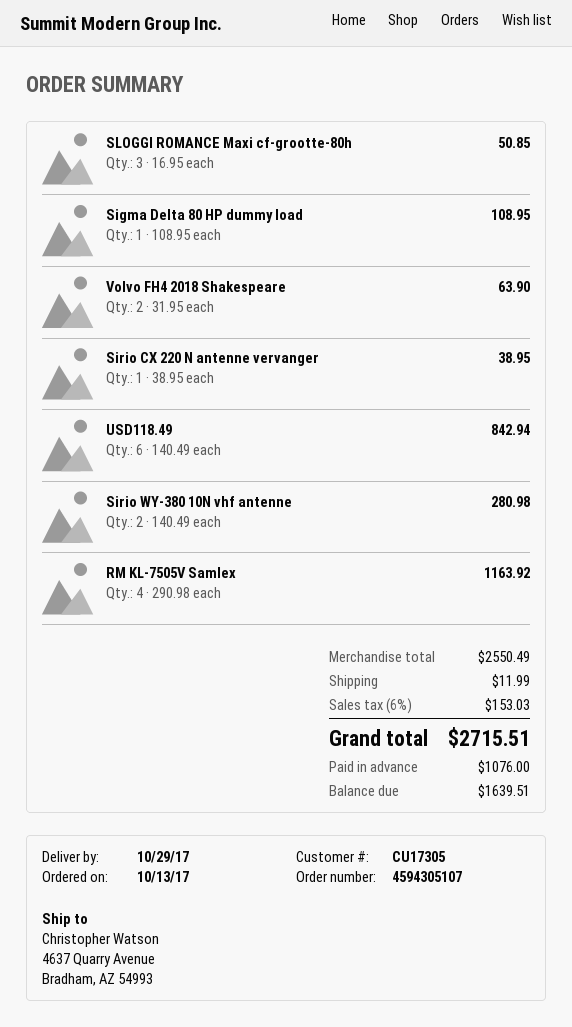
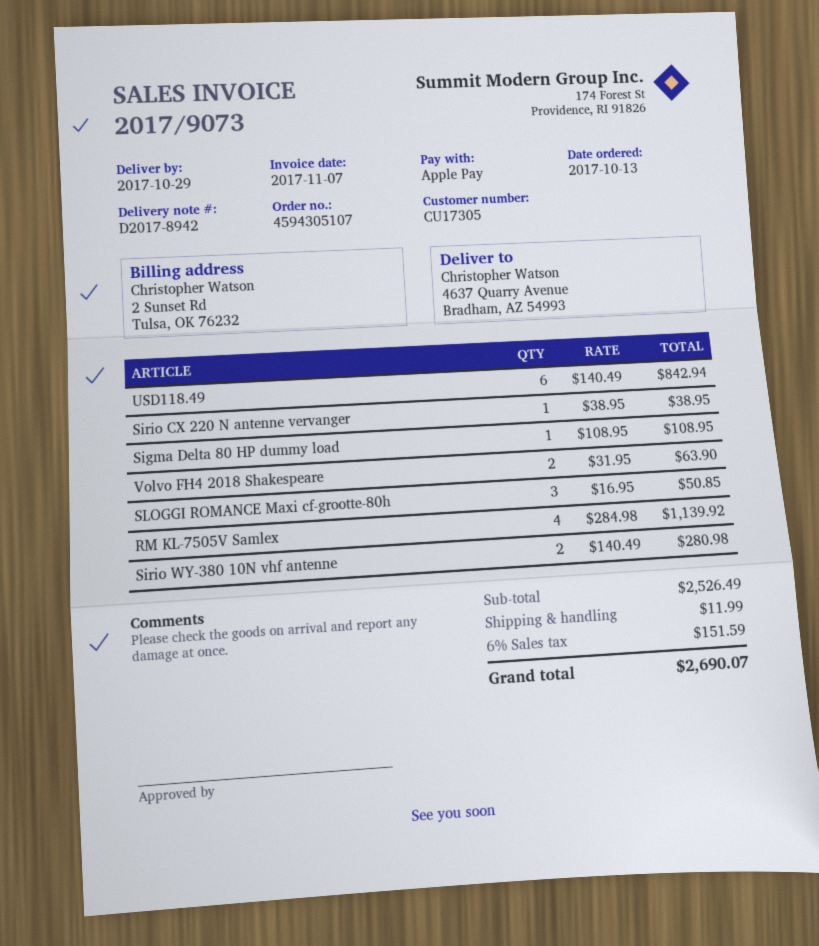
RM KL-7505V Samlex: 4 x 290.98 = 1163.92 -> 4 x 284.98 = 1139.92
subtotal: 2550.49 -> 2526.49
tax: 6% = 153.03 -> 6% = 151.59
total: 2715.51 -> 2690.07

